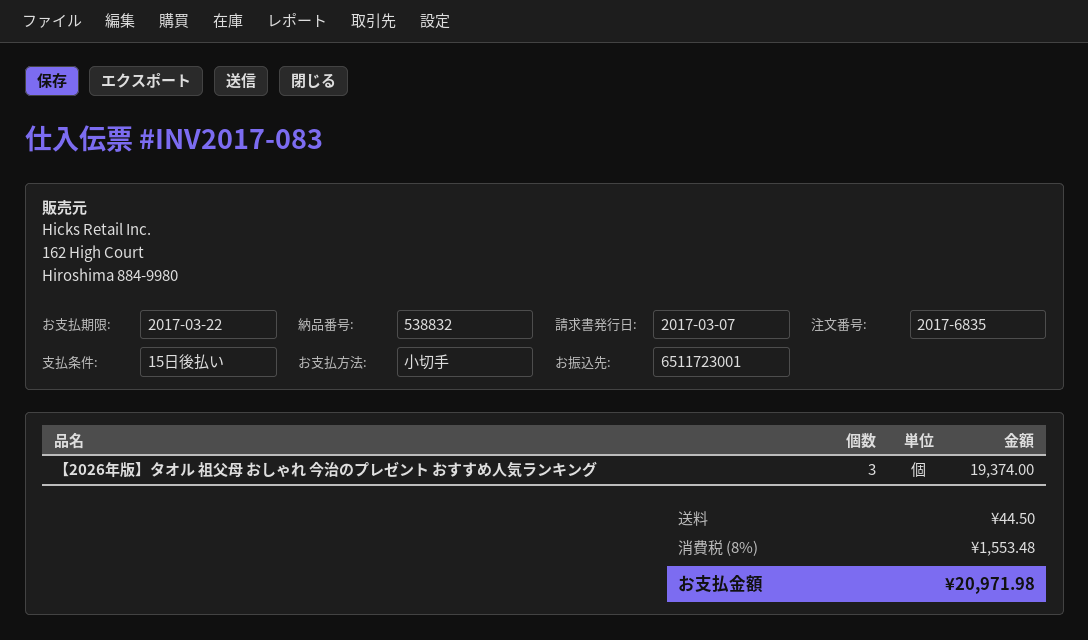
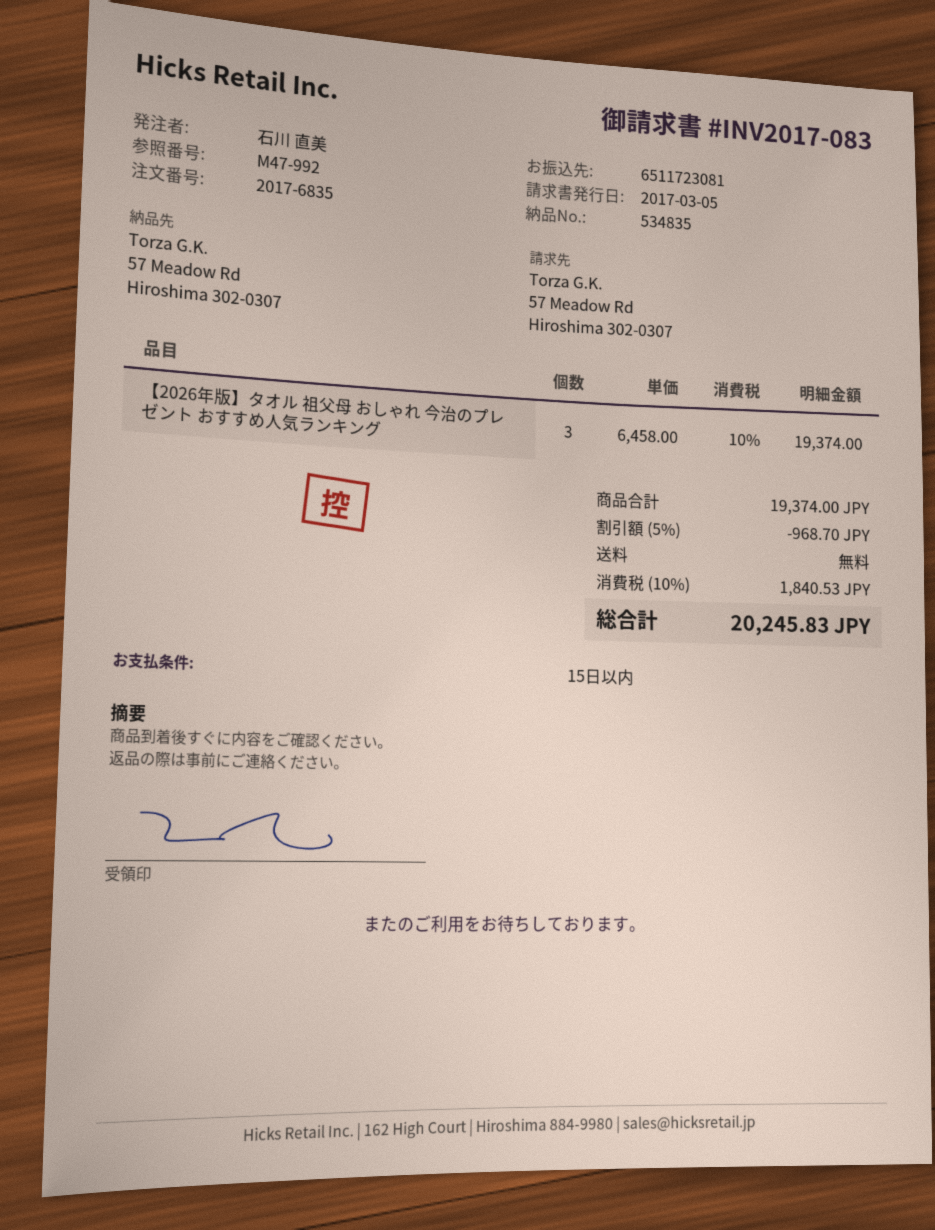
delivery note number: 538832 -> 534835
invoice date: 2017-03-07 -> 2017-03-05
bank account: 6511723001 -> 6511723081
discount: none -> 5% = 968.70
shipping: 44.50 -> 0.00
tax: 8% = 1553.48 -> 10% = 1840.53
total: 20971.98 -> 20245.83

